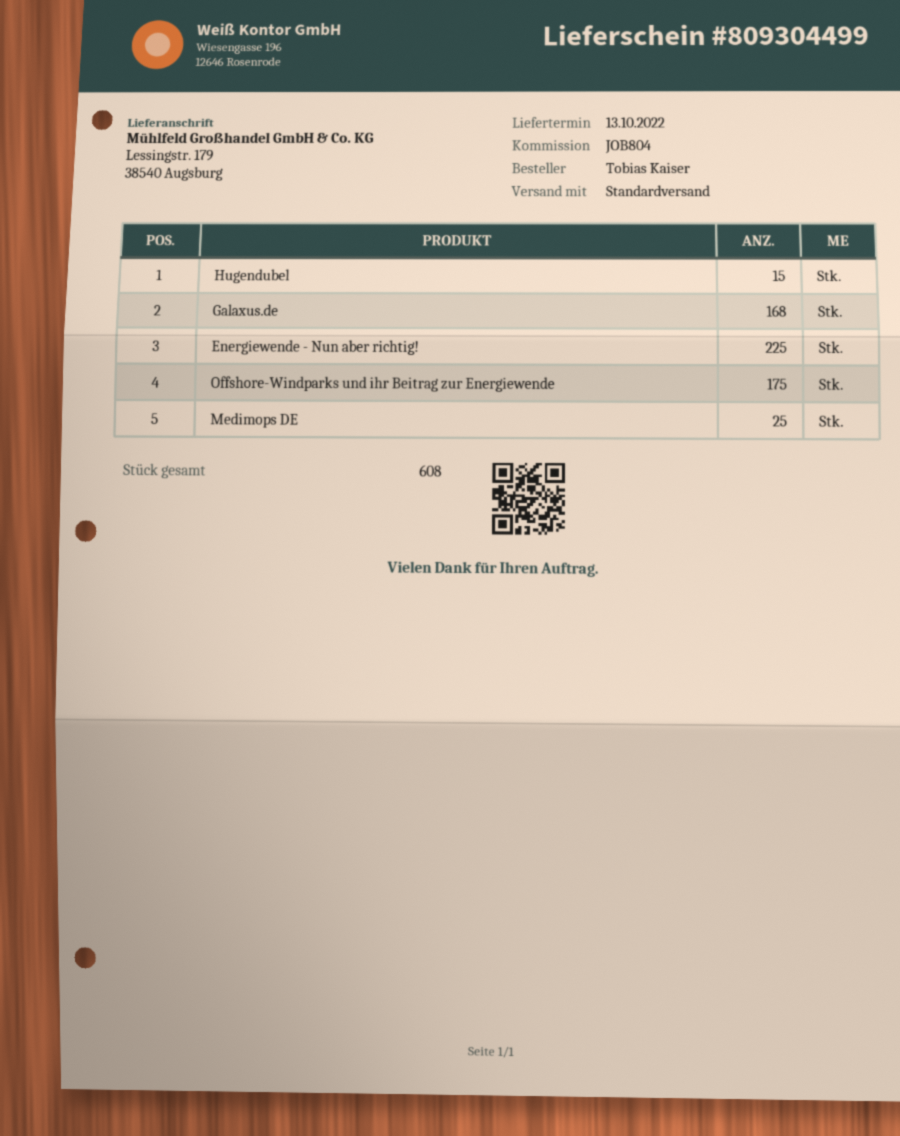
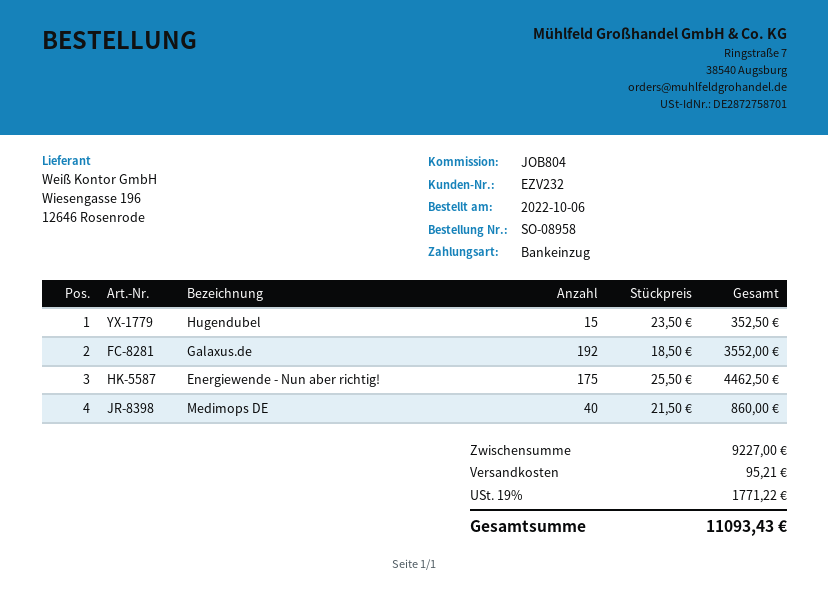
Galaxus.de: 168 -> 192
Energiewende - Nun aber richtig!: 225 -> 175
Offshore-Windparks und ihr Beitrag zur Energiewende: 175 -> none
Medimops DE: 25 -> 40

